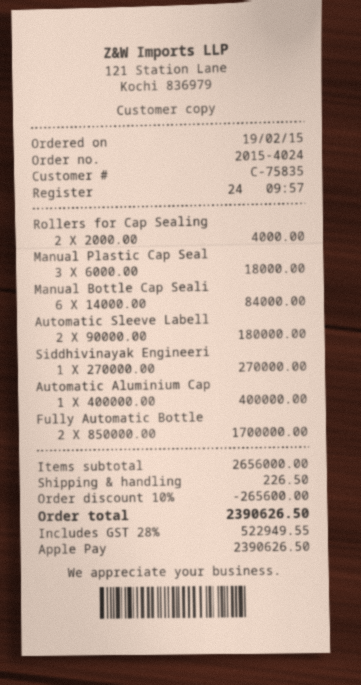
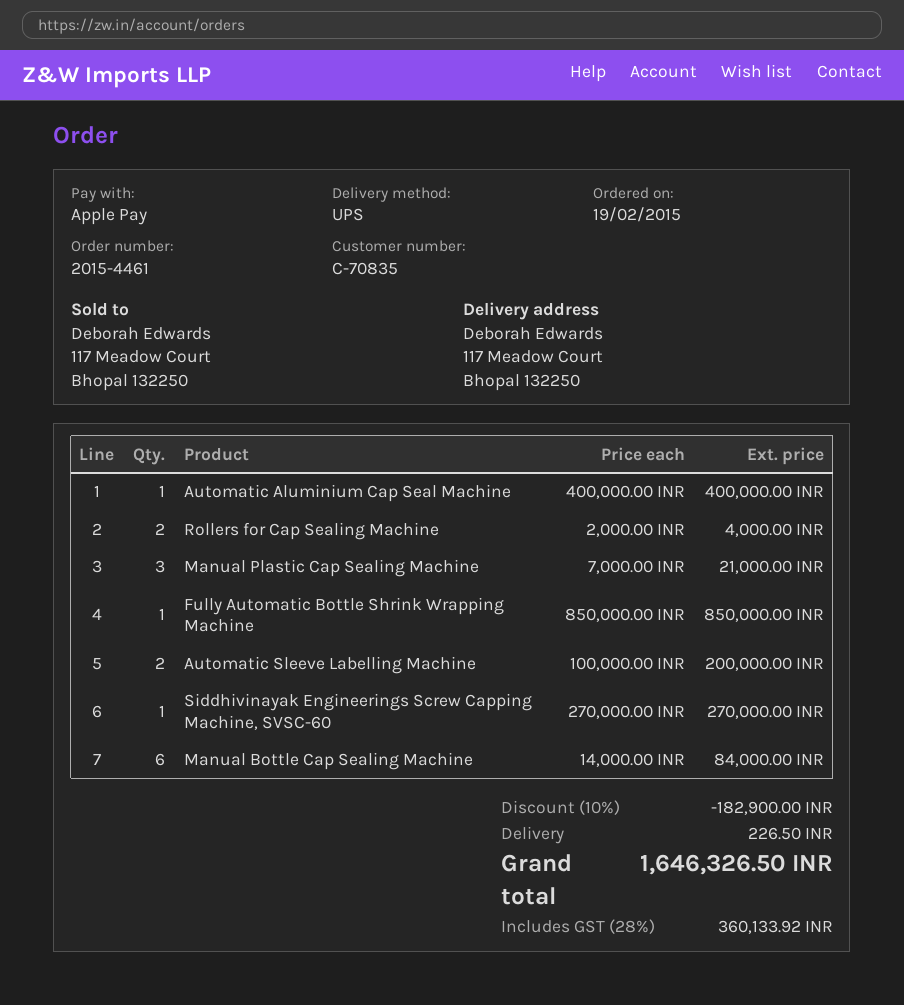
order number: 2015-4024 -> 2015-4461
customer number: C-75835 -> C-70835
Manual Plastic Cap Seal: 3 x 6000.00 = 18000.00 -> 3 x 7000.00 = 21000.00
Automatic Sleeve Labell: 2 x 90000.00 = 180000.00 -> 2 x 100000.00 = 200000.00
Fully Automatic Bottle: 2 x 850000.00 = 1700000.00 -> 1 x 850000.00 = 850000.00
discount: 10% = 265600.00 -> 10% = 182900.00
tax: 28% = 522949.55 -> 28% = 360133.92
total: 2390626.50 -> 1646326.50

